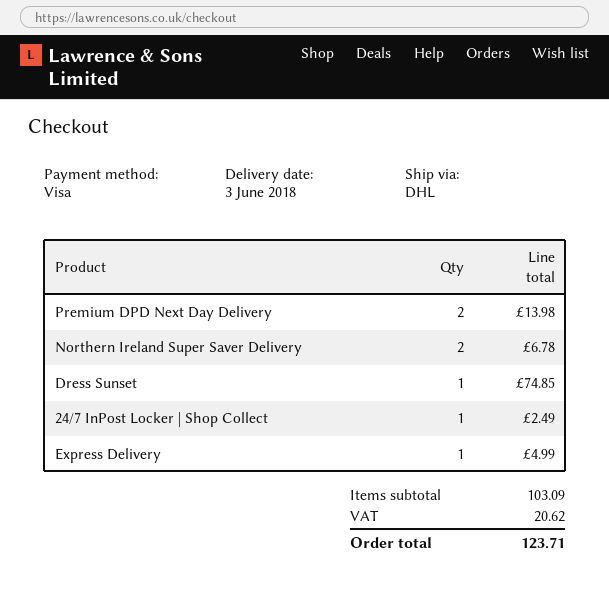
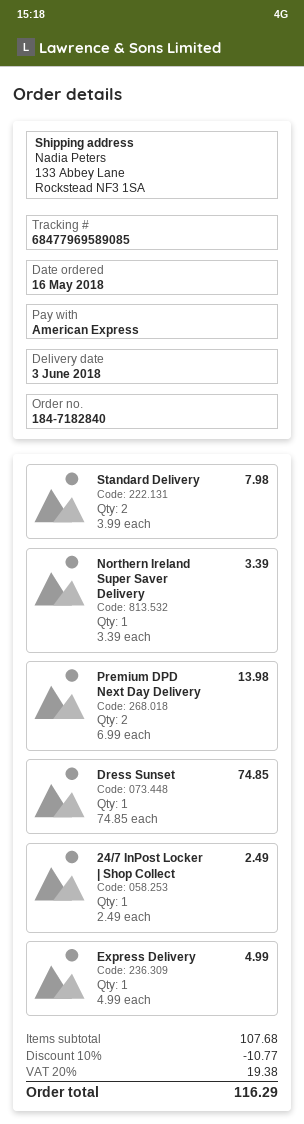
payment method: Visa -> American Express
Northern Ireland Super Saver Delivery: 2 for 6.78 -> 1 for 3.39
Standard Delivery: none -> 2 for 7.98
subtotal: 103.09 -> 107.68
discount: none -> 10% = 10.77
tax: 20.62 -> 19.38
total: 123.71 -> 116.29

